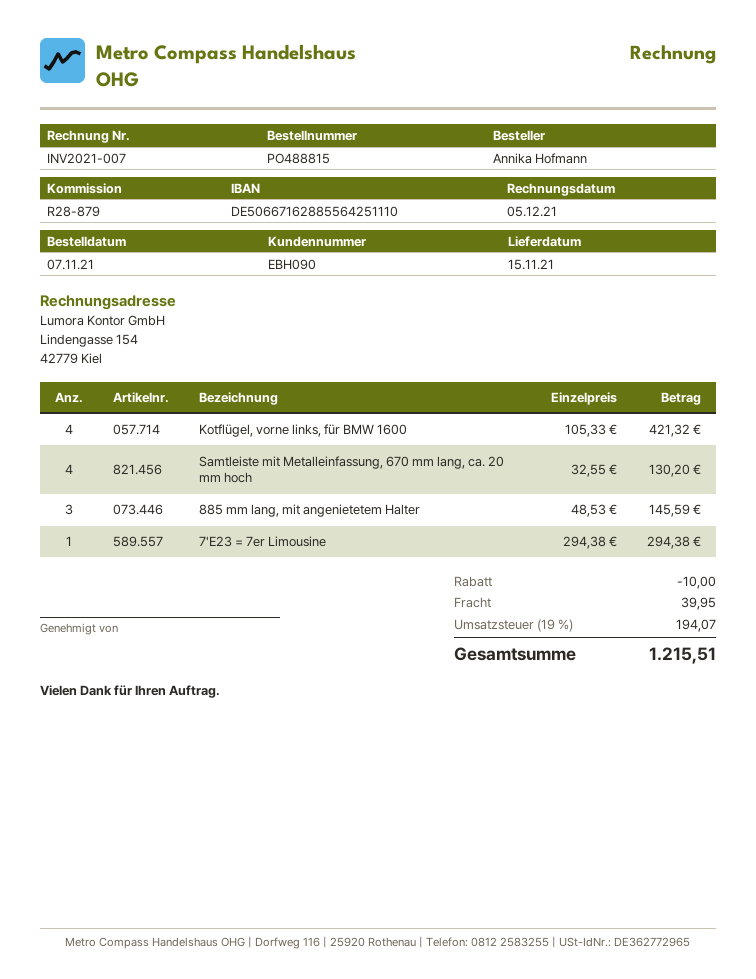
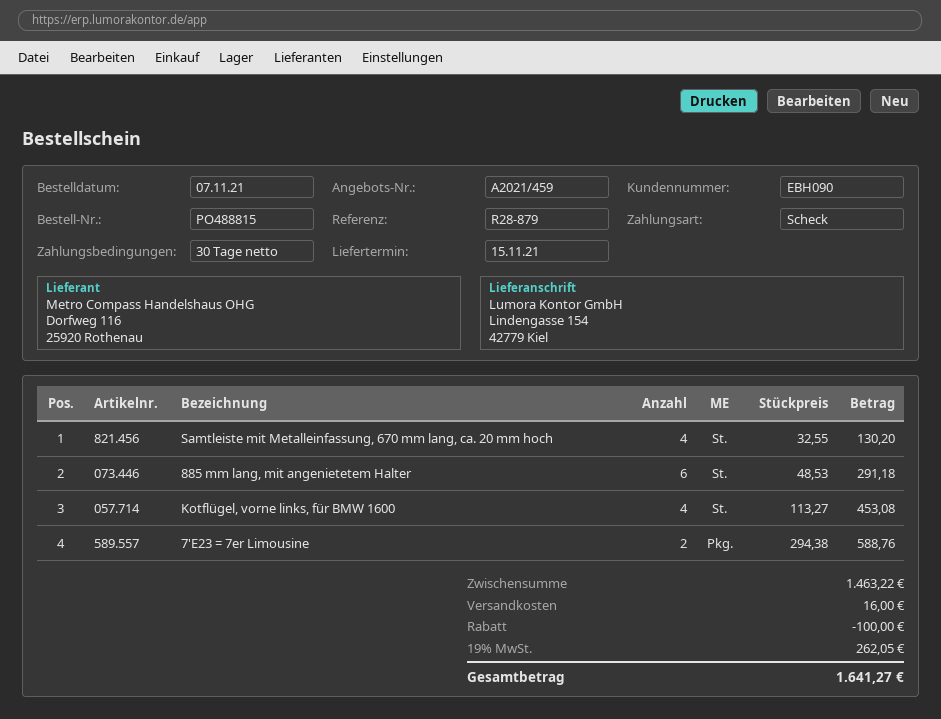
Kotflügel, vorne links, für BMW 1600: 4 x 105.33 = 421.32 -> 4 x 113.27 = 453.08
885 mm lang, mit angenietetem Halter: 3 x 48.53 = 145.59 -> 6 x 48.53 = 291.18
7'E23 = 7er Limousine: 1 x 294.38 = 294.38 -> 2 x 294.38 = 588.76
discount: 10.00 -> 100.00
shipping: 39.95 -> 16.00
tax: 19% = 194.07 -> 19% = 262.05
total: 1215.51 -> 1641.27

